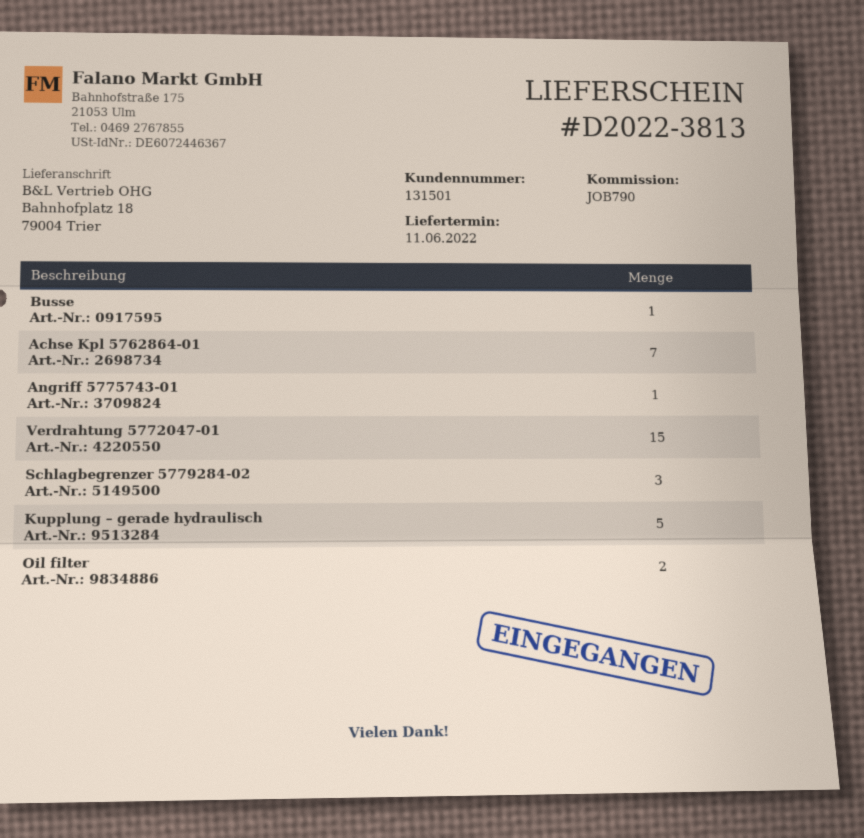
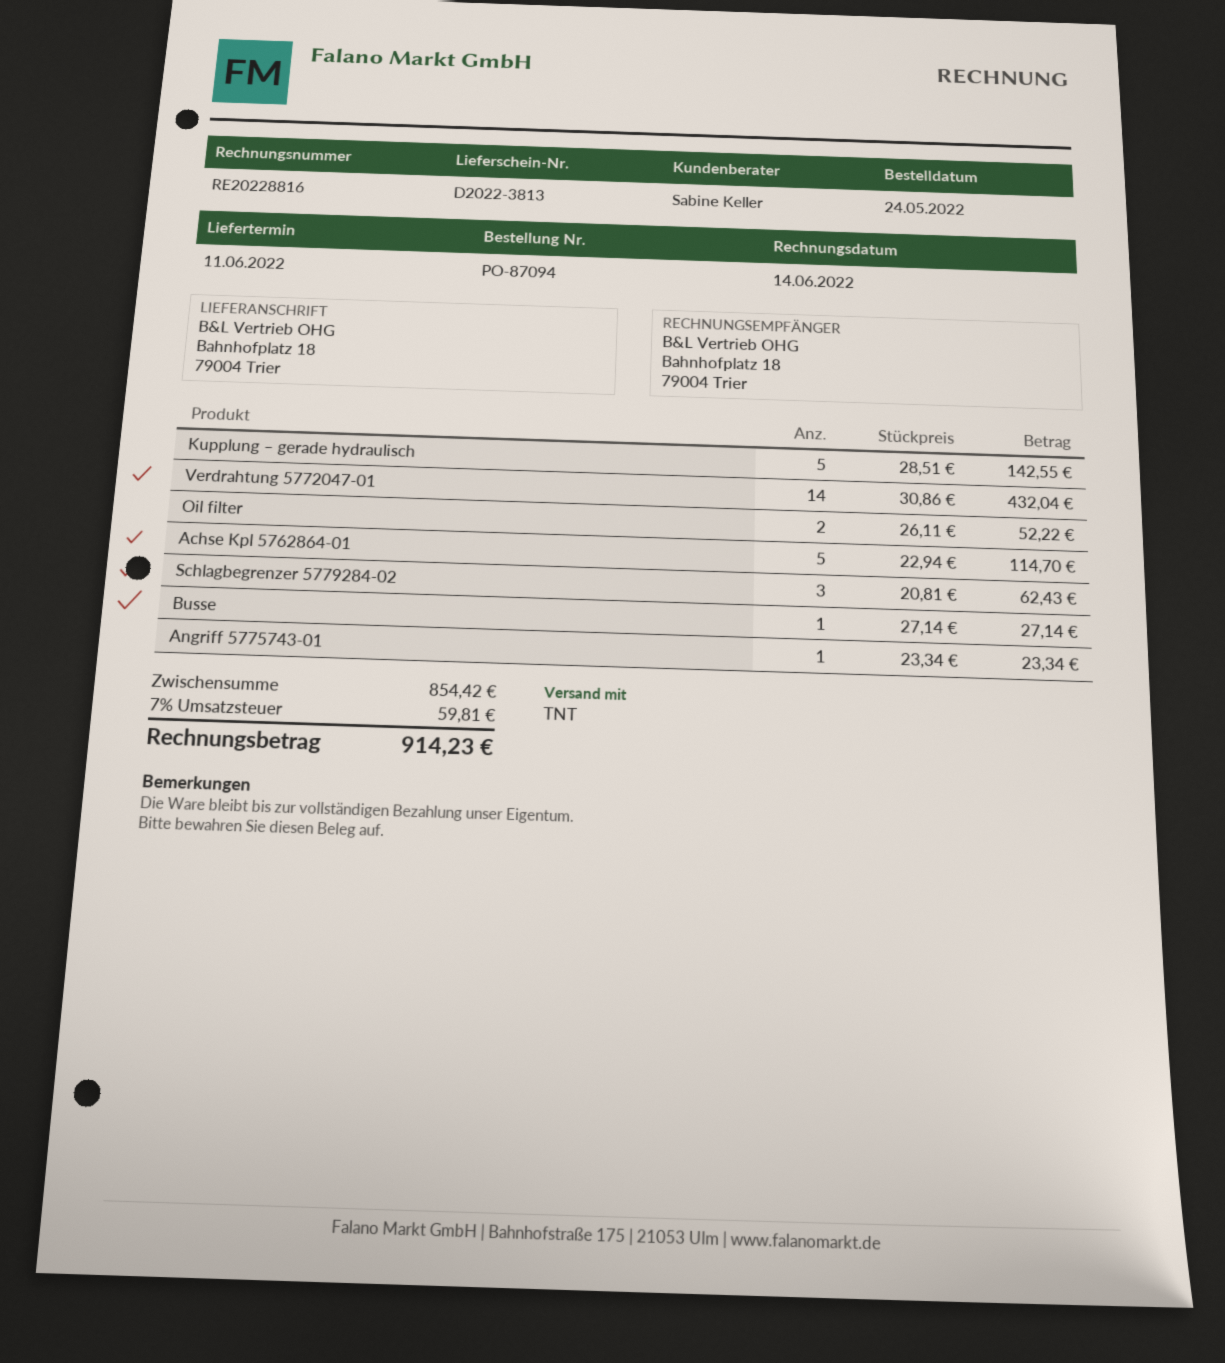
Achse Kpl 5762864-01: 7 -> 5
Verdrahtung 5772047-01: 15 -> 14

